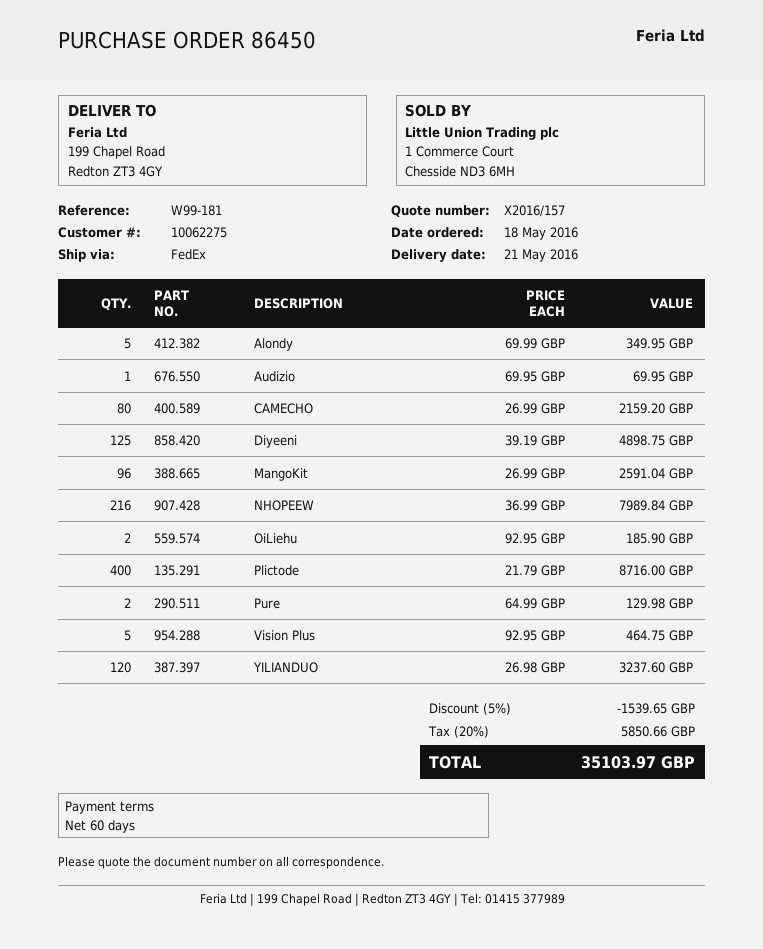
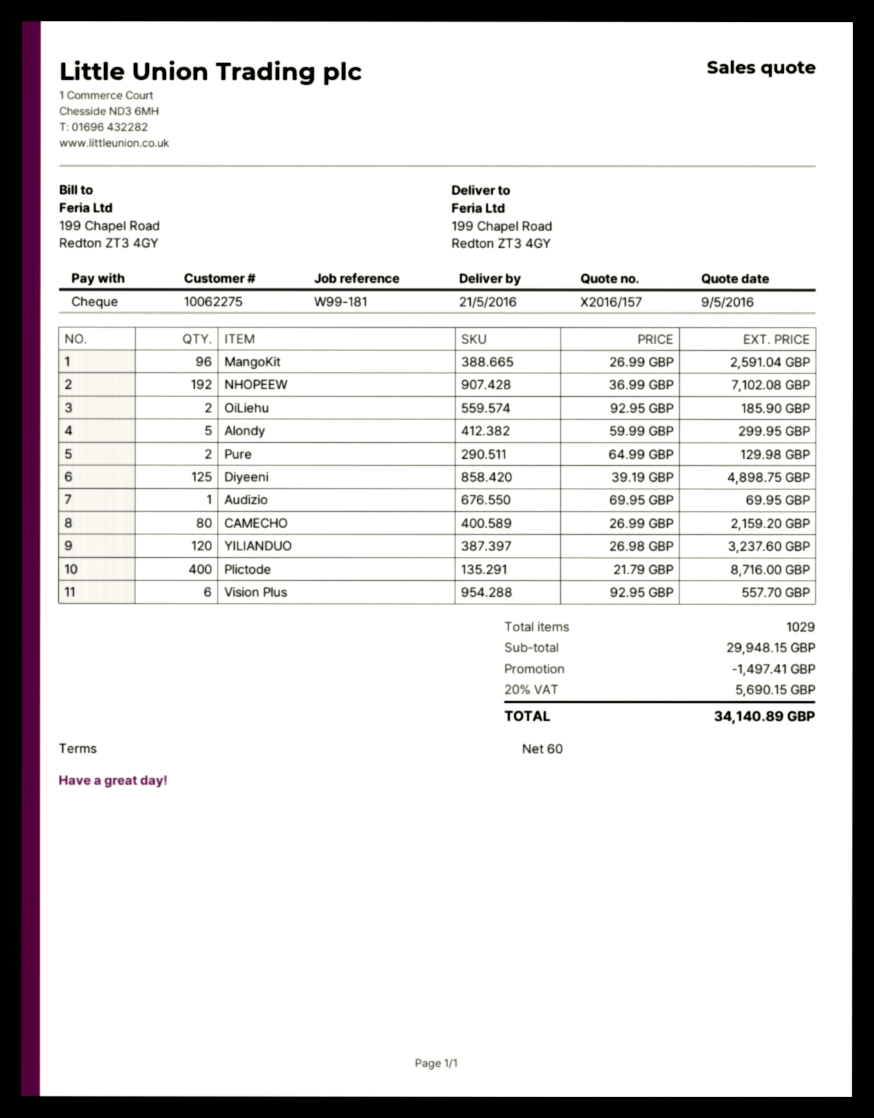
Alondy: 5 x 69.99 = 349.95 -> 5 x 59.99 = 299.95
NHOPEEW: 216 x 36.99 = 7989.84 -> 192 x 36.99 = 7102.08
Vision Plus: 5 x 92.95 = 464.75 -> 6 x 92.95 = 557.70
discount: 1539.65 -> 1497.41
tax: 20% = 5850.66 -> 20% = 5690.15
total: 35103.97 -> 34140.89

